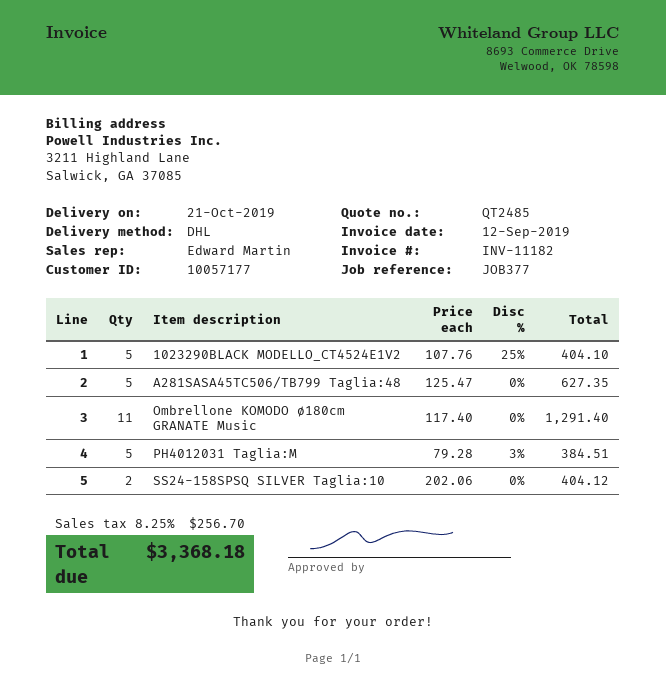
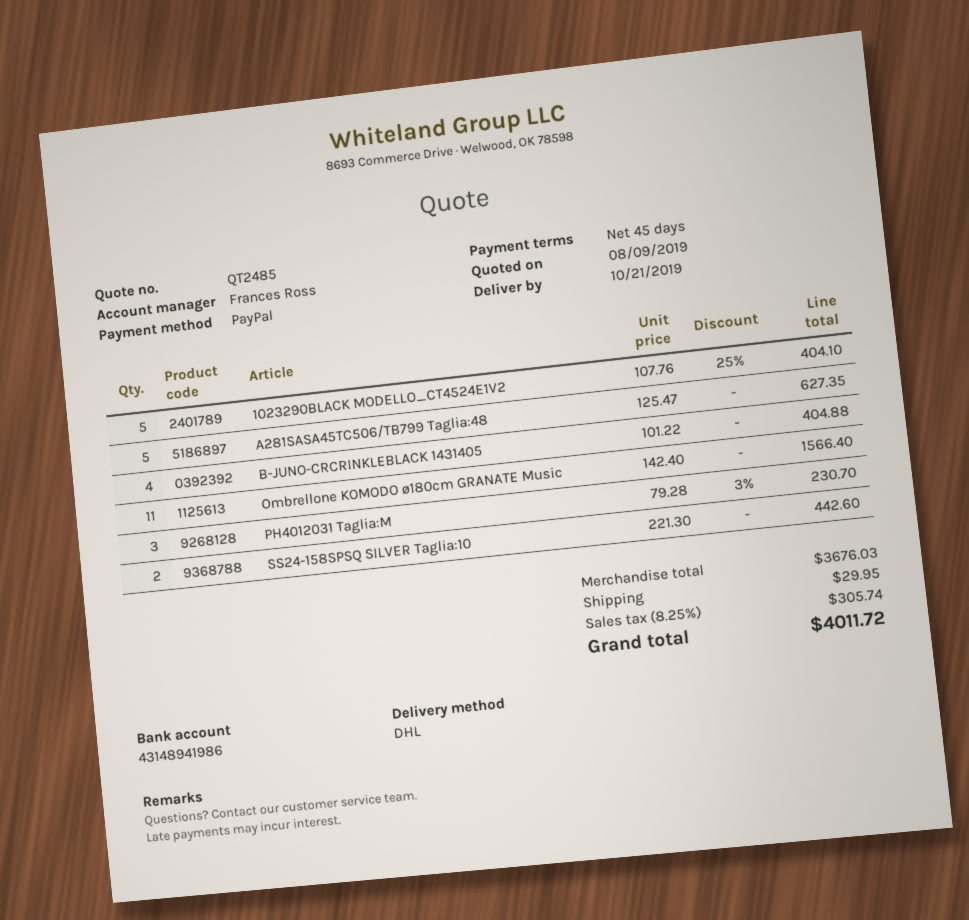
sales rep: Edward Martin -> Frances Ross
Ombrellone KOMODO ø180cm GRANATE Music: 11 x 117.40 = 1291.40 -> 11 x 142.40 = 1566.40
PH4012031 Taglia:M: 5 x 79.28 - 3% = 384.51 -> 3 x 79.28 - 3% = 230.70
SS24-158SPSQ SILVER Taglia:10: 2 x 202.06 = 404.12 -> 2 x 221.30 = 442.60
B-JUNO-CRCRINKLEBLACK 1431405: none -> 4 x 101.22 = 404.88
shipping: none -> 29.95
tax: 8.25% = 256.70 -> 8.25% = 305.74
total: 3368.18 -> 4011.72

